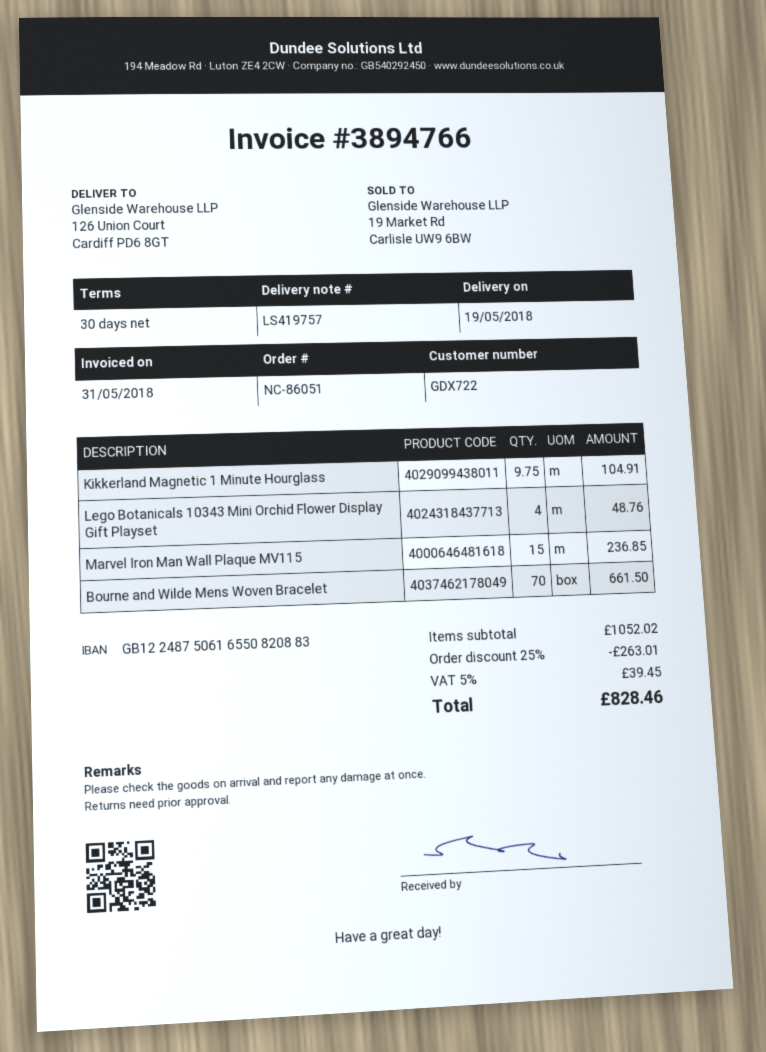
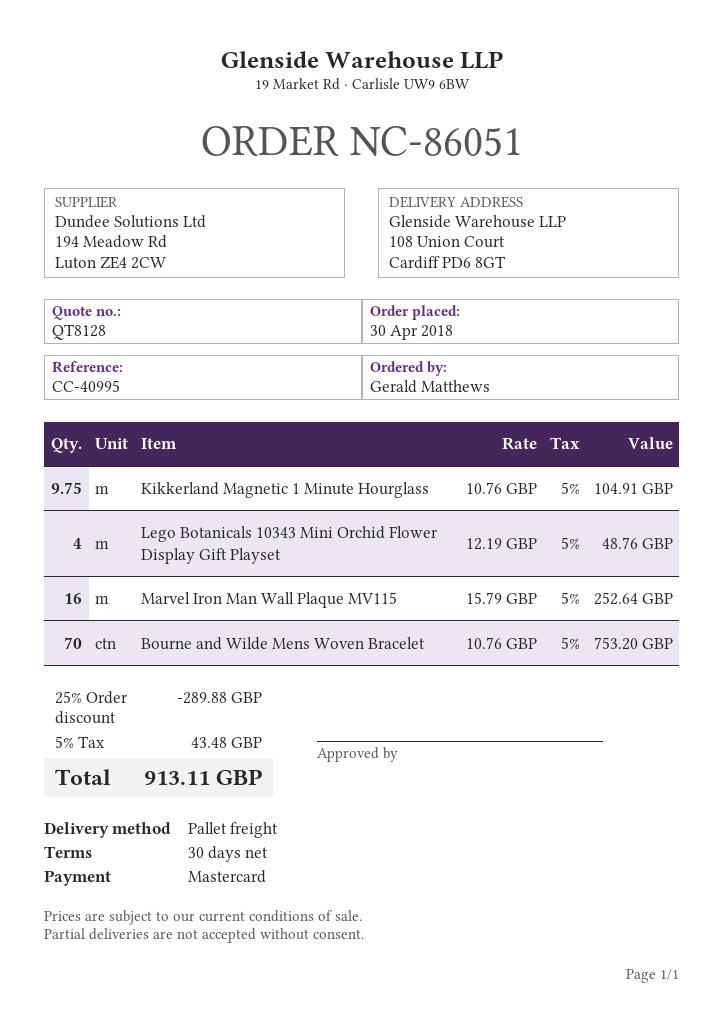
ship to: 126 Union Court, Cardiff PD6 8GT -> 108 Union Court, Cardiff PD6 8GT
Marvel Iron Man Wall Plaque MV115: 15 for 236.85 -> 16 for 252.64
Bourne and Wilde Mens Woven Bracelet: 70 for 661.50 -> 70 for 753.20
discount: 25% = 263.01 -> 25% = 289.88
tax: 5% = 39.45 -> 5% = 43.48
total: 828.46 -> 913.11

